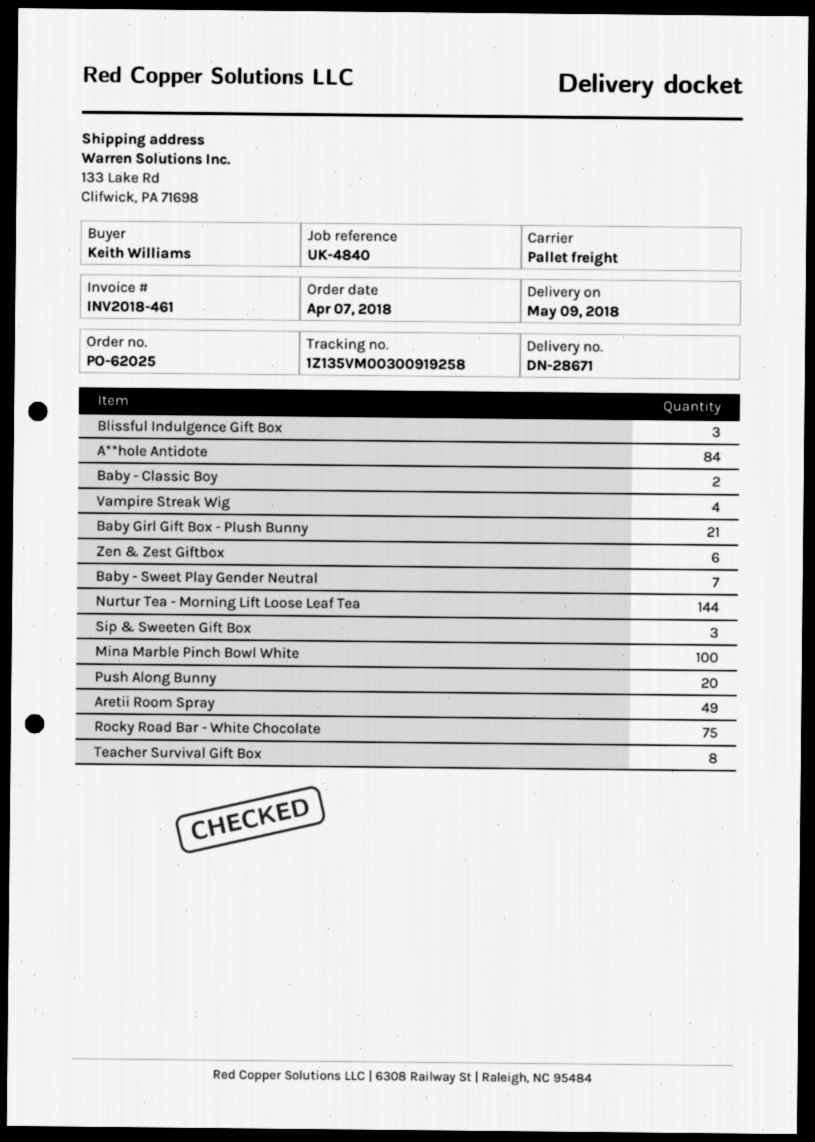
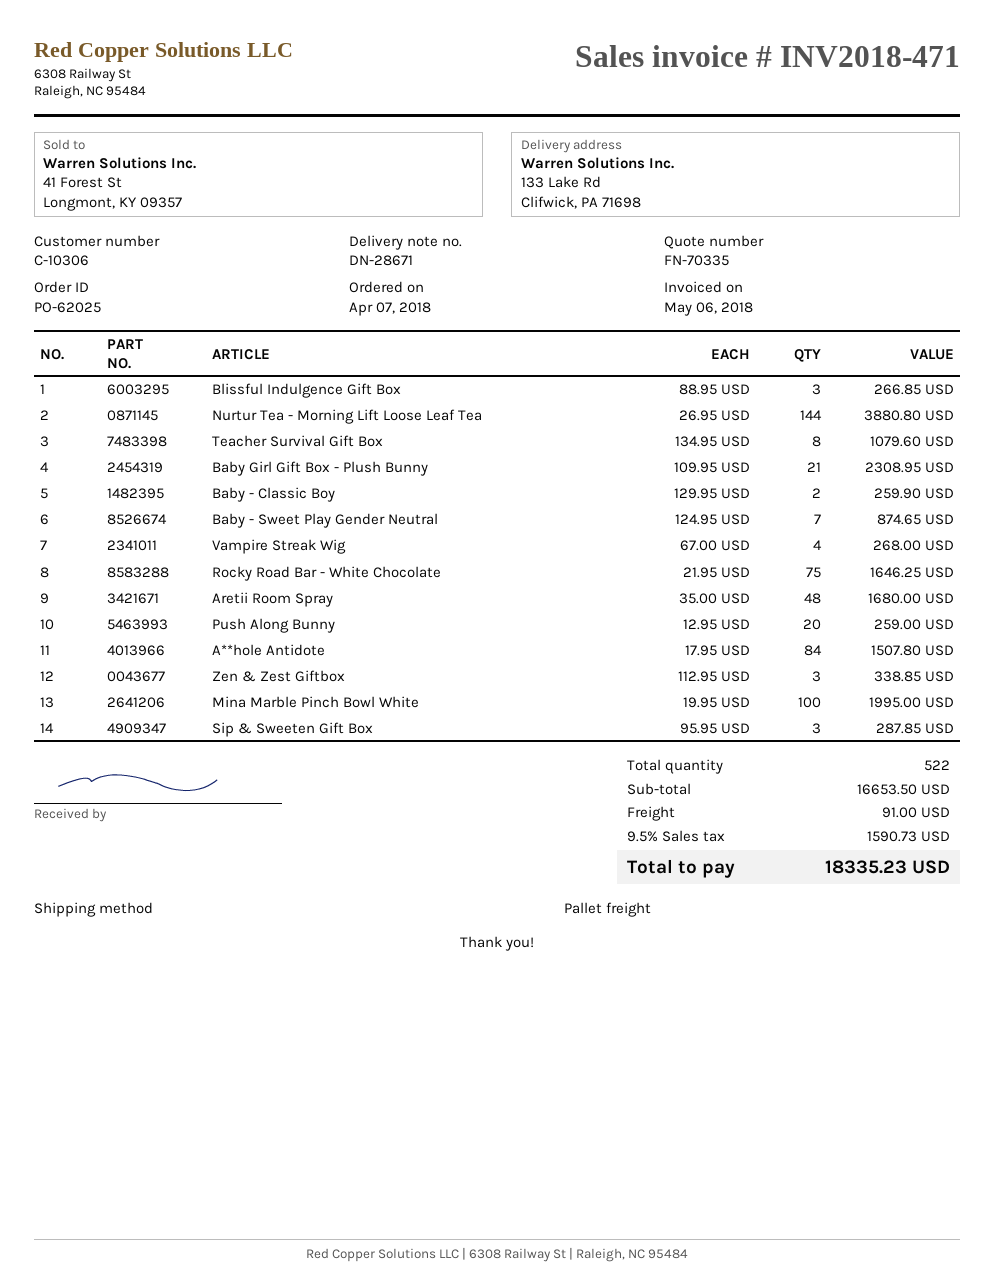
invoice number: INV2018-461 -> INV2018-471
Zen & Zest Giftbox: 6 -> 3
Aretii Room Spray: 49 -> 48

